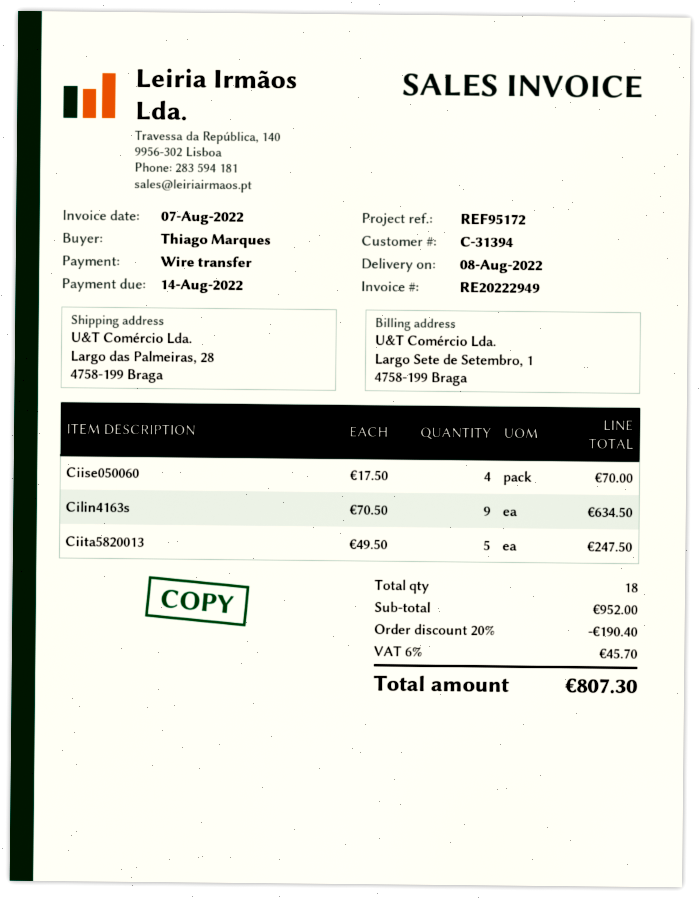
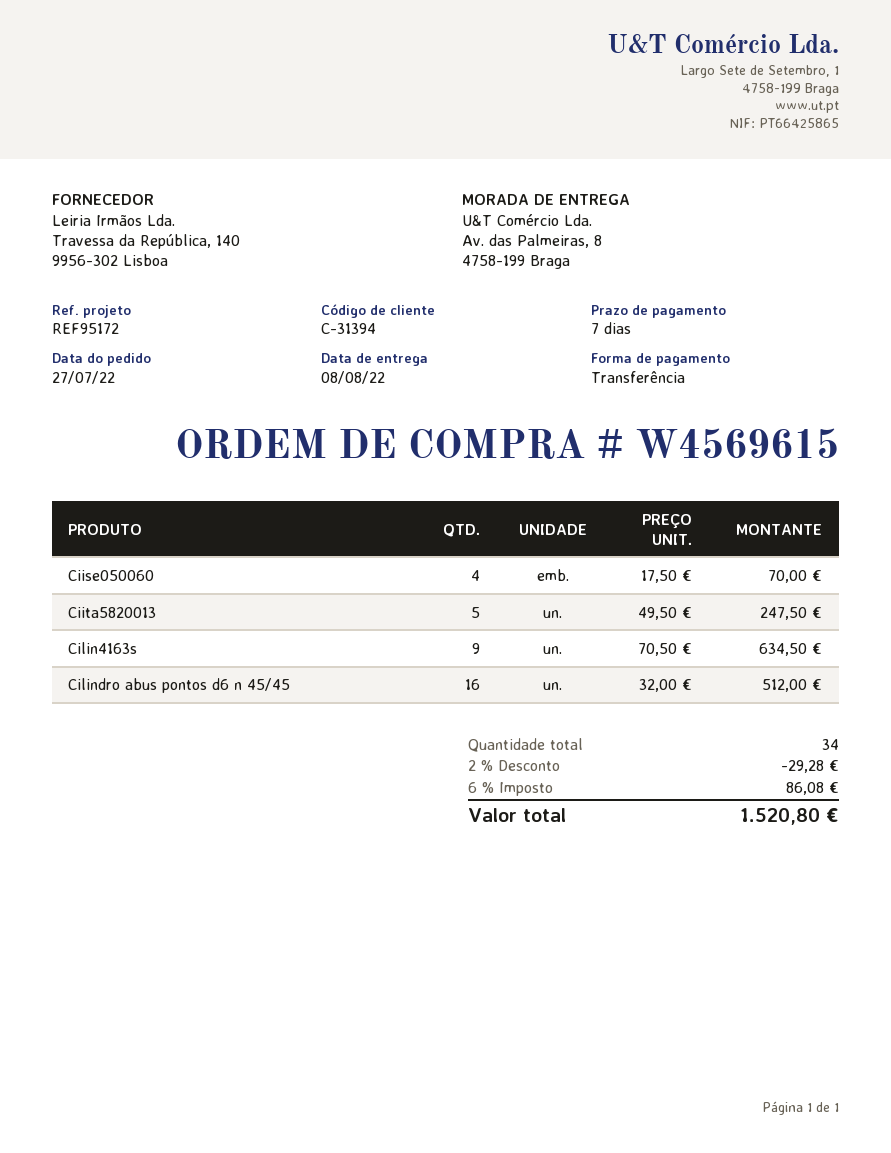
ship to: Largo das Palmeiras, 28, 4758-199 Braga -> Av. das Palmeiras, 8, 4758-199 Braga
Cilindro abus pontos d6 n 45/45: none -> 16 x 32.00 = 512.00
total quantity: 18 -> 34
discount: 20% = 190.40 -> 2% = 29.28
tax: 6% = 45.70 -> 6% = 86.08
total: 807.30 -> 1520.80

